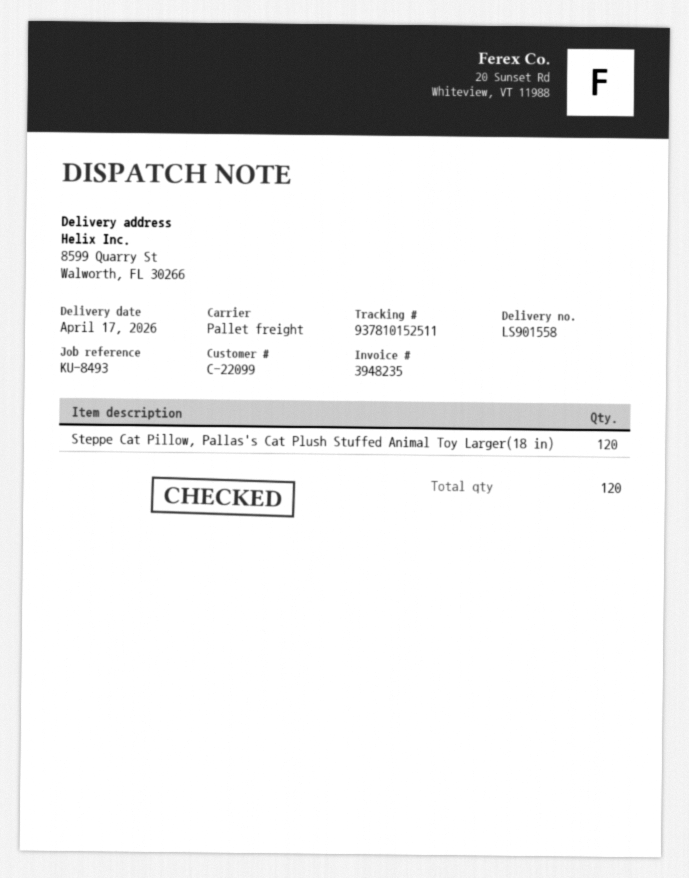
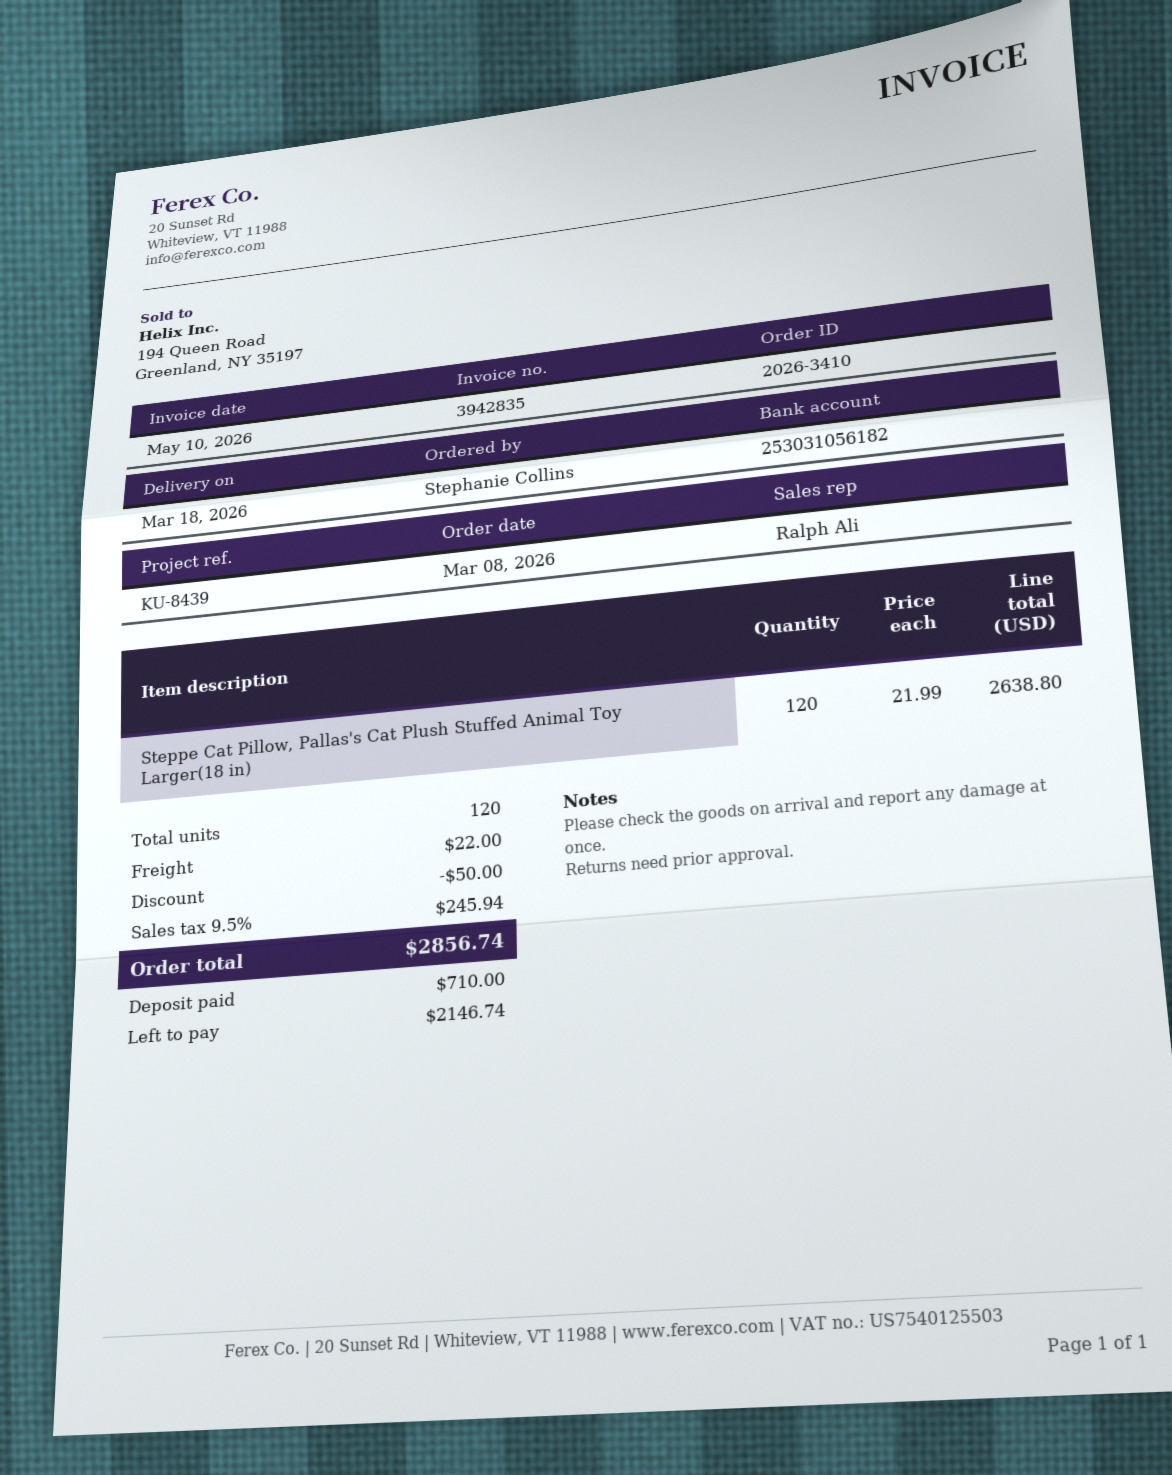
delivery date: 2026-04-17 -> 2026-03-18
invoice number: 3948235 -> 3942835
reference: KU-8493 -> KU-8439

